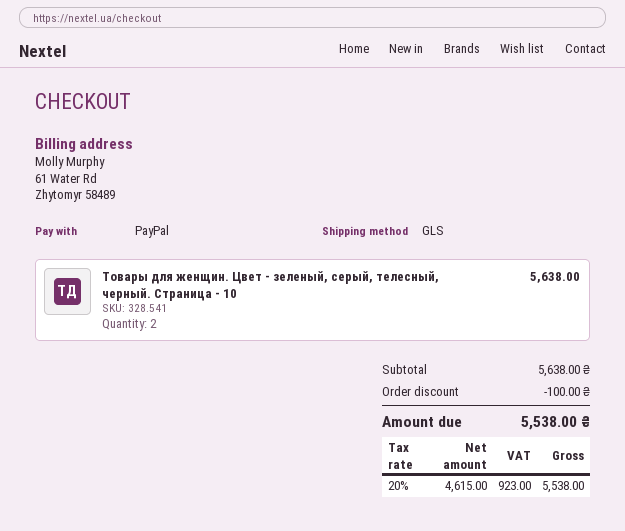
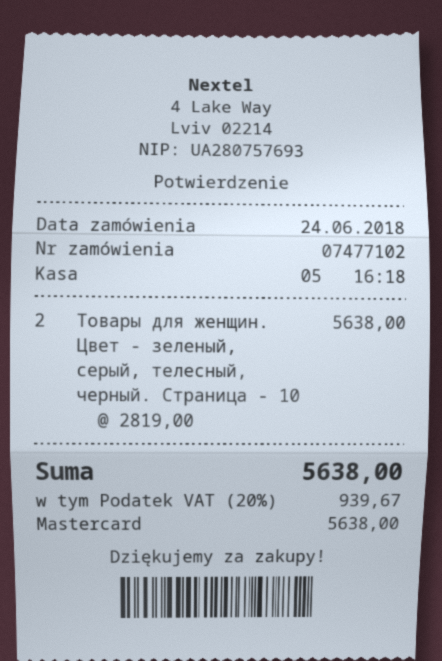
payment method: PayPal -> Mastercard
discount: 100.00 -> none
tax: 20% = 923.00 -> 20% = 939.67
total: 5538.00 -> 5638.00

